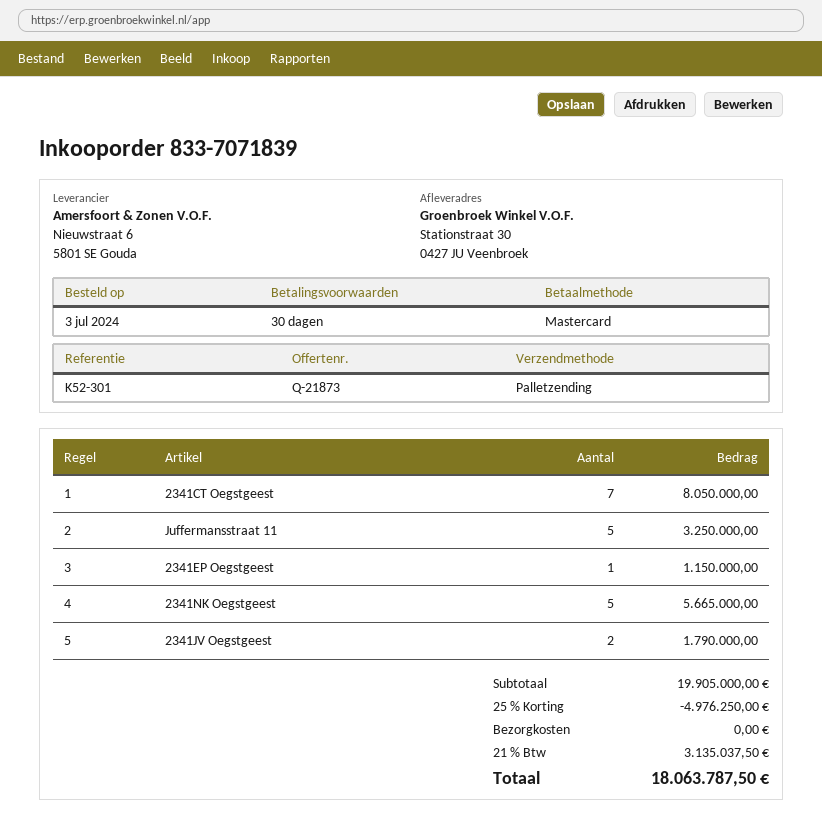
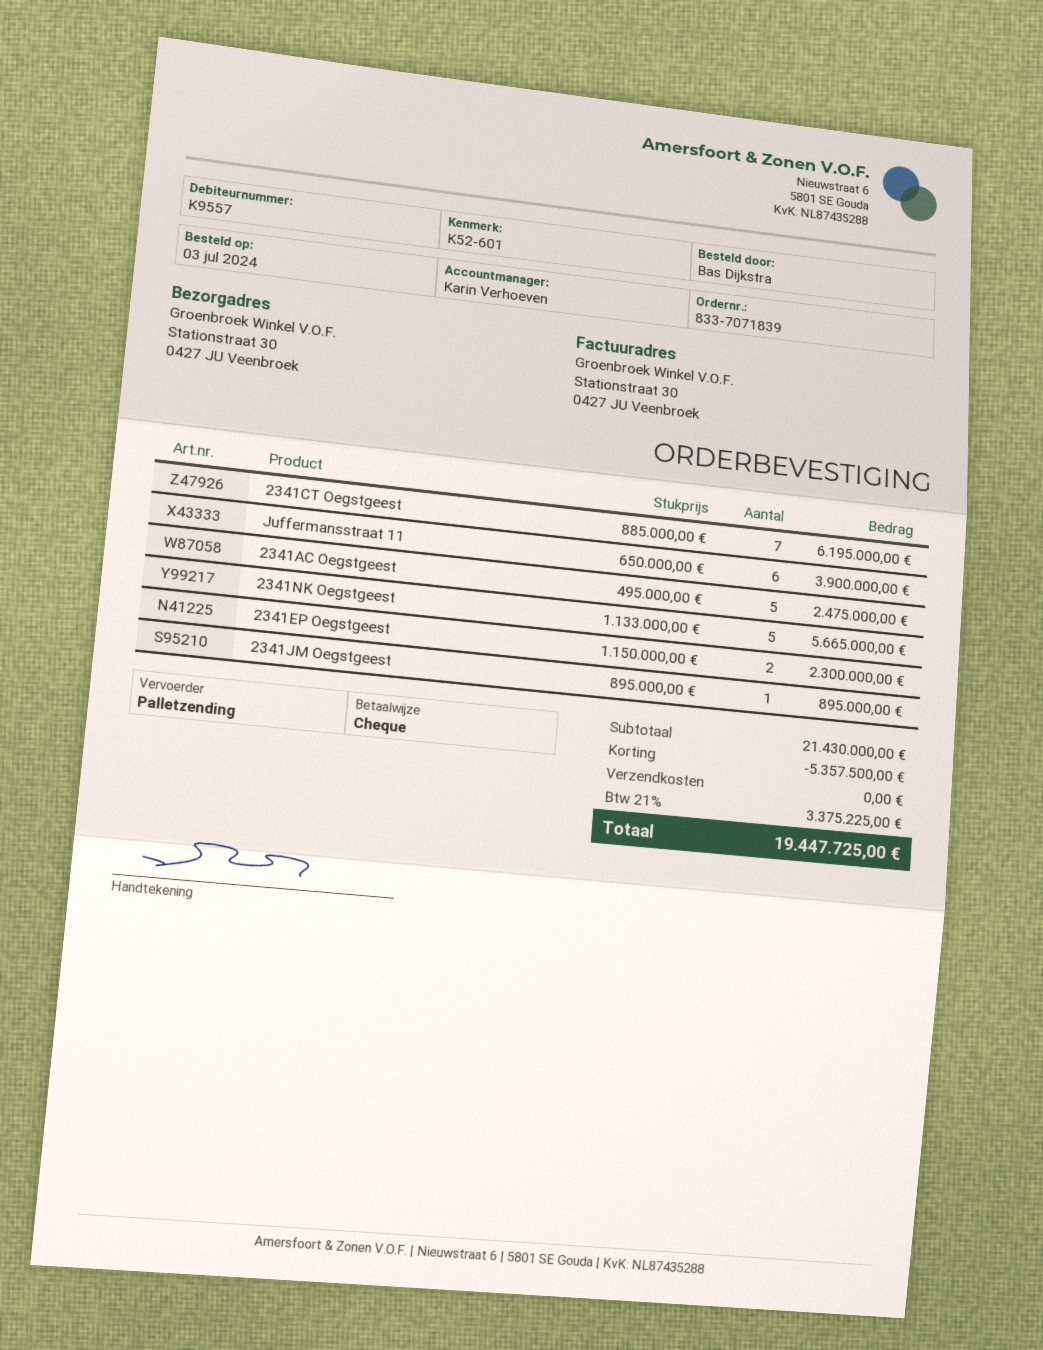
reference: K52-301 -> K52-601
payment method: Mastercard -> cheque
2341CT Oegstgeest: 7 for 8050000.00 -> 7 for 6195000.00
Juffermansstraat 11: 5 for 3250000.00 -> 6 for 3900000.00
2341EP Oegstgeest: 1 for 1150000.00 -> 2 for 2300000.00
2341JV Oegstgeest: 2 for 1790000.00 -> none
2341AC Oegstgeest: none -> 5 for 2475000.00
2341JM Oegstgeest: none -> 1 for 895000.00
subtotal: 19905000.00 -> 21430000.00
discount: 4976250.00 -> 5357500.00
tax: 21% = 3135037.50 -> 21% = 3375225.00
total: 18063787.50 -> 19447725.00

